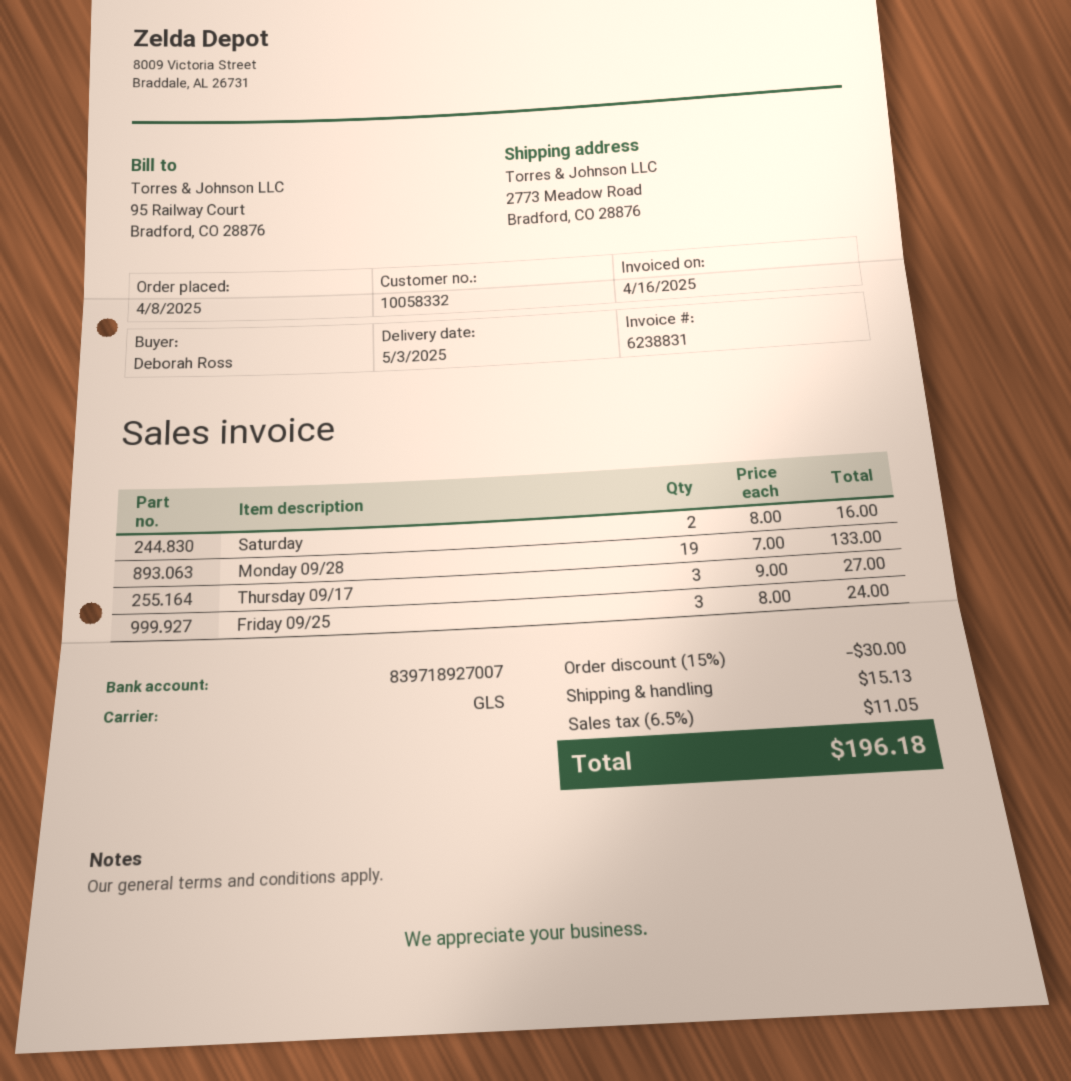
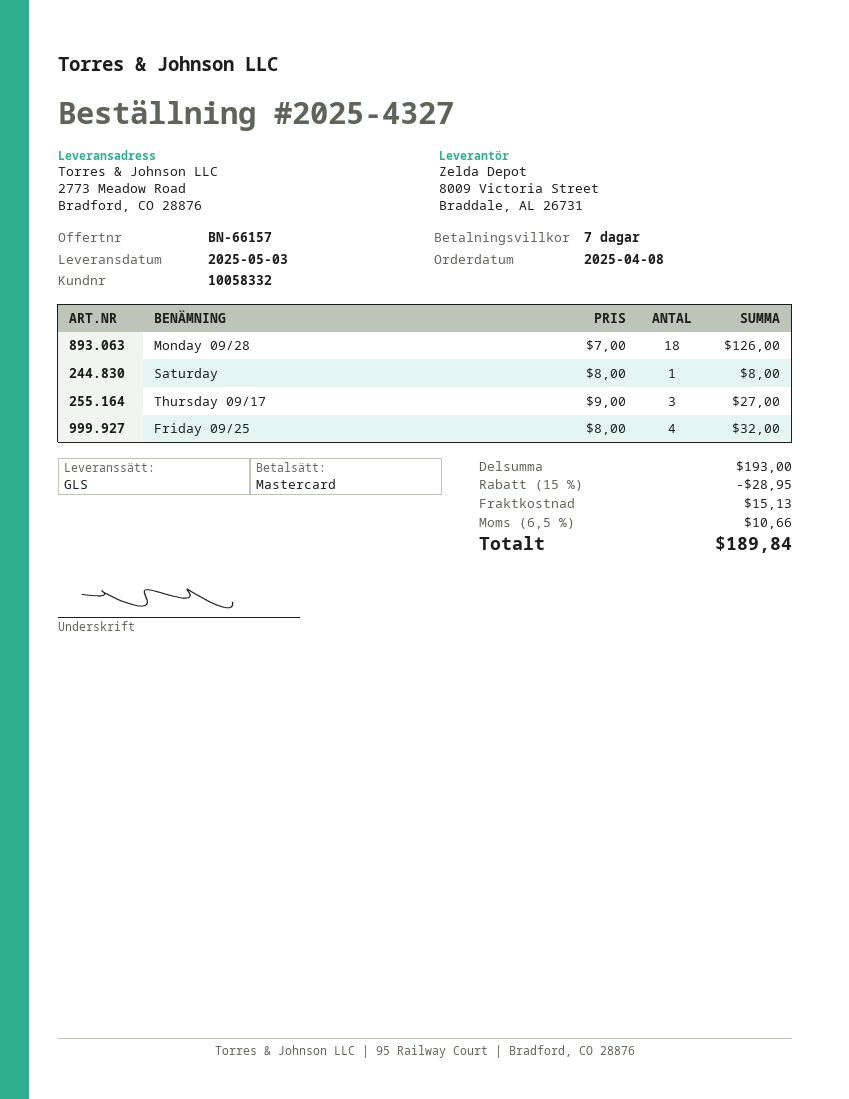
Saturday: 2 x 8.00 = 16.00 -> 1 x 8.00 = 8.00
Monday 09/28: 19 x 7.00 = 133.00 -> 18 x 7.00 = 126.00
Friday 09/25: 3 x 8.00 = 24.00 -> 4 x 8.00 = 32.00
discount: 15% = 30.00 -> 15% = 28.95
tax: 6.5% = 11.05 -> 6.5% = 10.66
total: 196.18 -> 189.84

